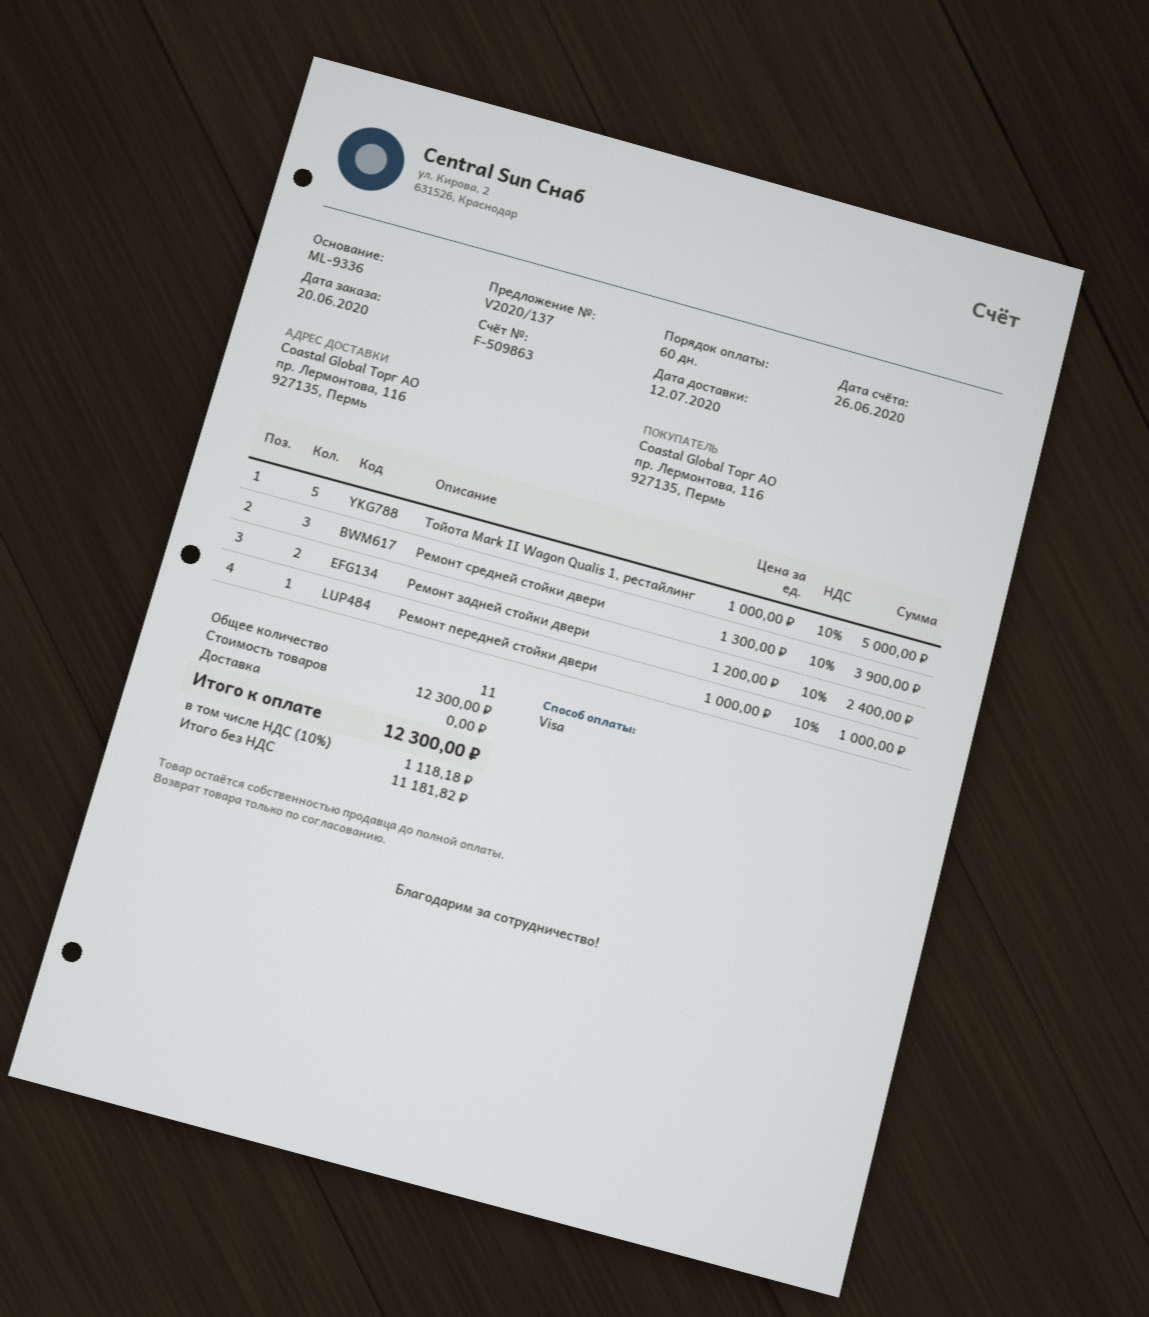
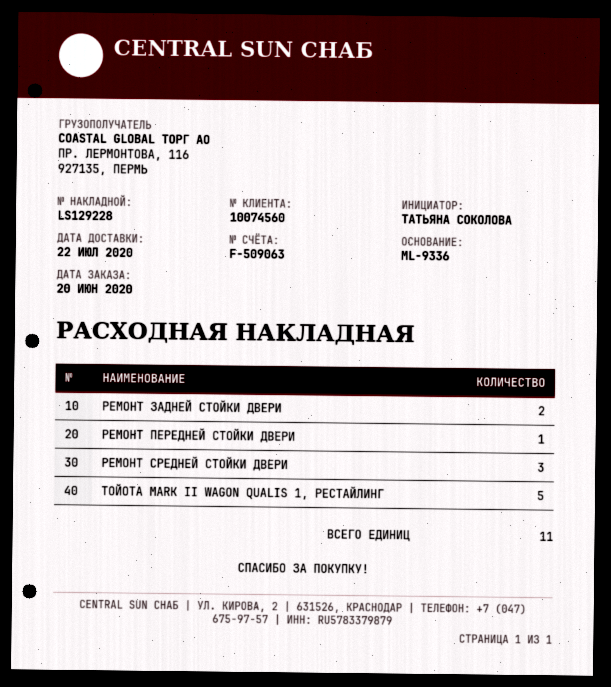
delivery date: 2020-07-12 -> 2020-07-22
invoice number: F-509863 -> F-509063

